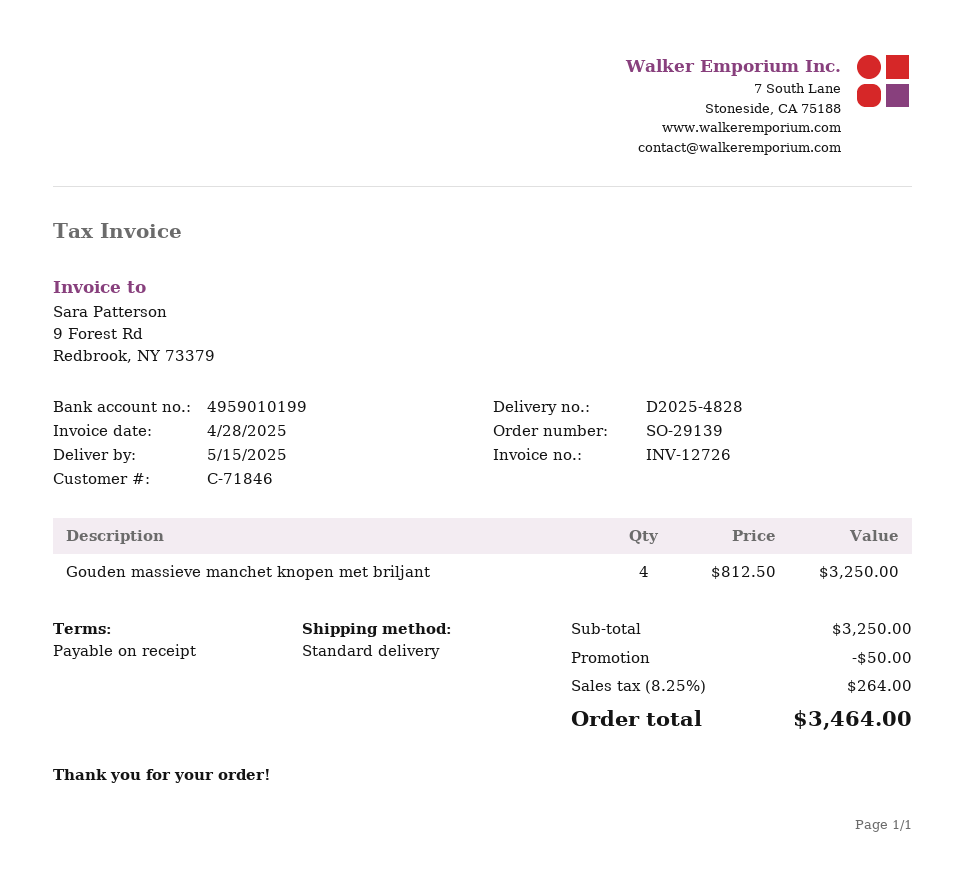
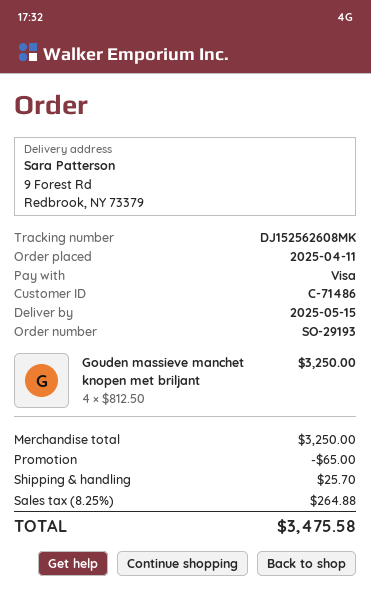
order number: SO-29139 -> SO-29193
customer number: C-71846 -> C-71486
discount: 50.00 -> 65.00
shipping: none -> 25.70
tax: 8.25% = 264.00 -> 8.25% = 264.88
total: 3464.00 -> 3475.58

